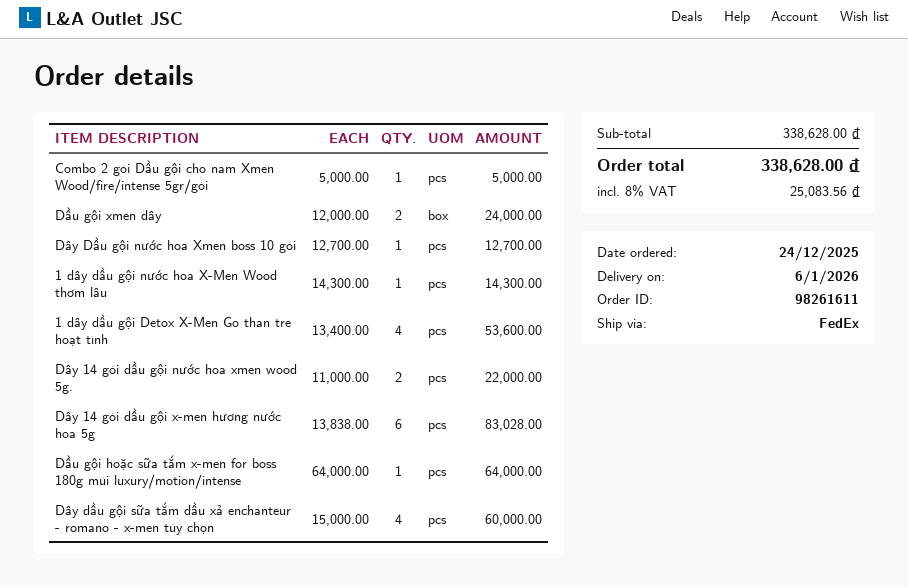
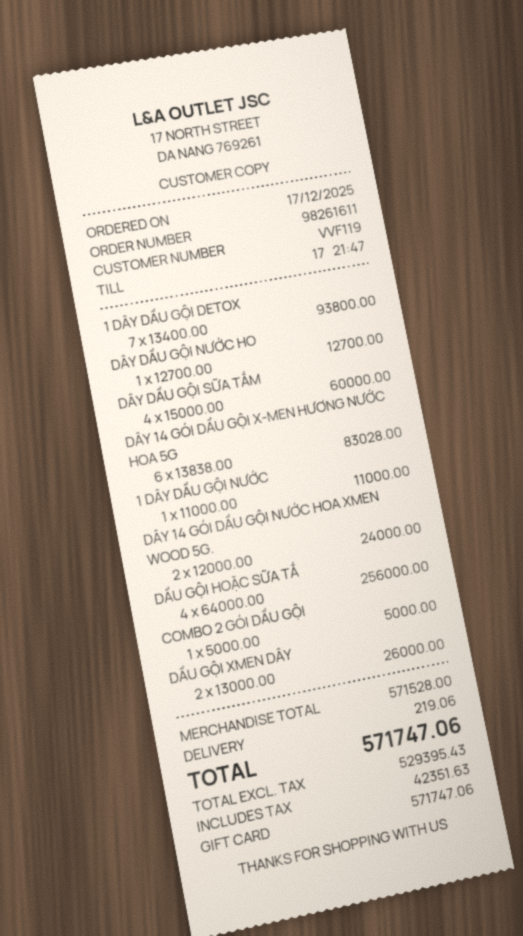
order date: 2025-12-24 -> 2025-12-17
Dầu gội xmen dây: 2 x 12000.00 = 24000.00 -> 2 x 13000.00 = 26000.00
1 dây dầu gội nước hoa X-Men Wood thơm lâu: 1 x 14300.00 = 14300.00 -> 1 x 11000.00 = 11000.00
1 dây dầu gội Detox X-Men Go than tre hoạt tính: 4 x 13400.00 = 53600.00 -> 7 x 13400.00 = 93800.00
Dây 14 gói dầu gội nước hoa xmen wood 5g.: 2 x 11000.00 = 22000.00 -> 2 x 12000.00 = 24000.00
Dầu gội hoặc sữa tắm x-men for boss 180g mùi luxury/motion/intense: 1 x 64000.00 = 64000.00 -> 4 x 64000.00 = 256000.00
subtotal: 338628.00 -> 571528.00
shipping: none -> 219.06
tax: 25083.56 -> 42351.63
total: 338628.00 -> 571747.06

